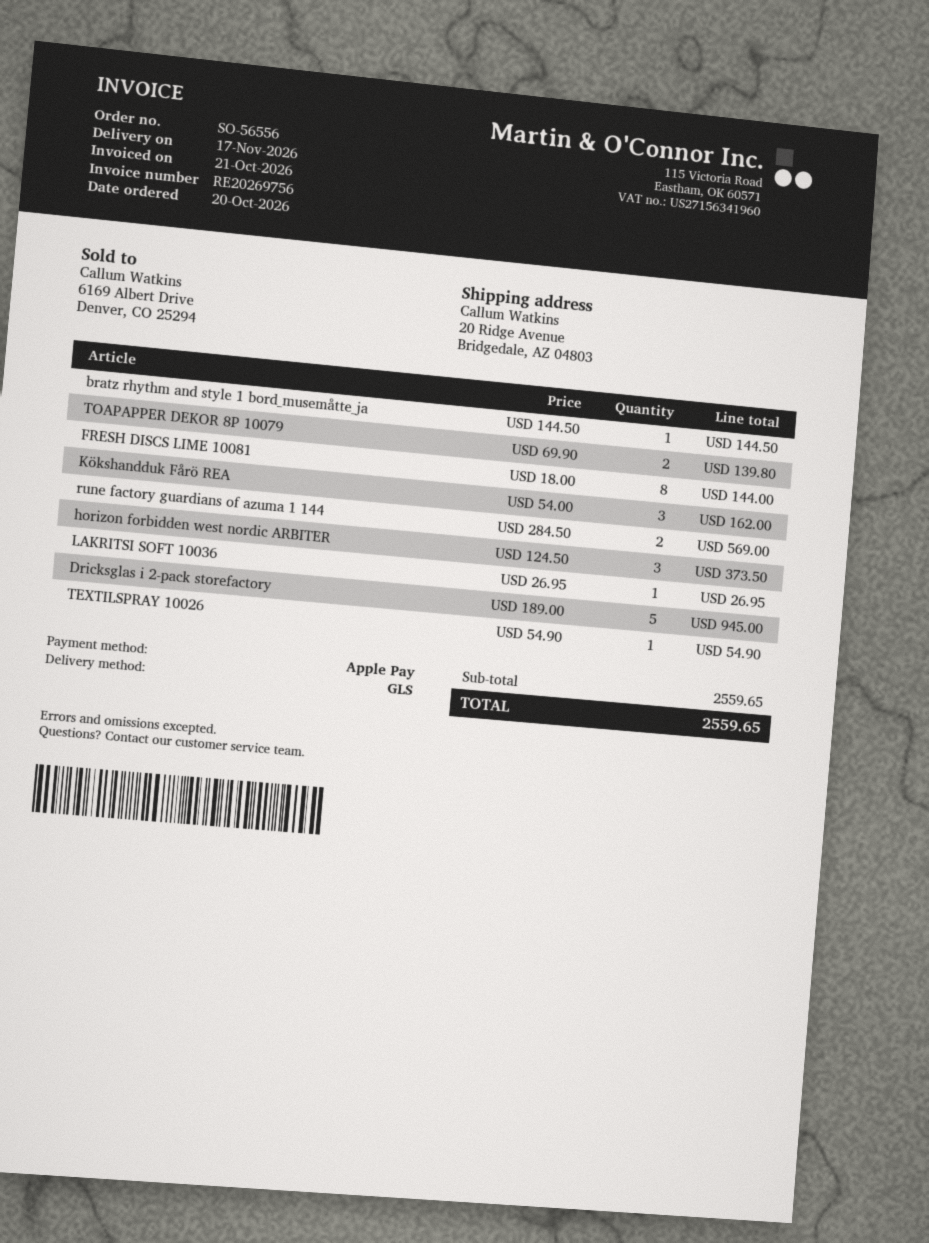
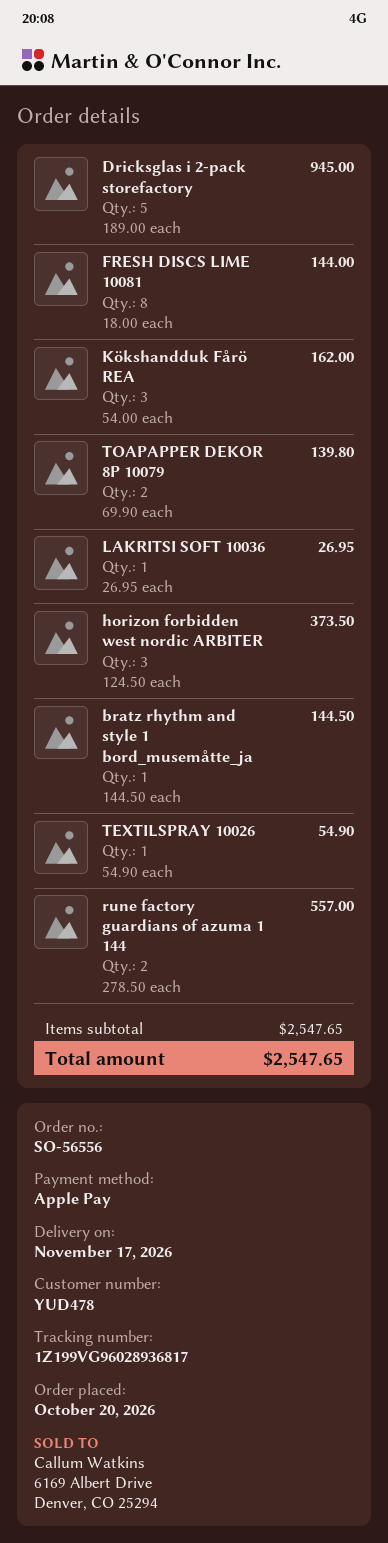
rune factory guardians of azuma 1 144: 2 x 284.50 = 569.00 -> 2 x 278.50 = 557.00
subtotal: 2559.65 -> 2547.65
total: 2559.65 -> 2547.65

